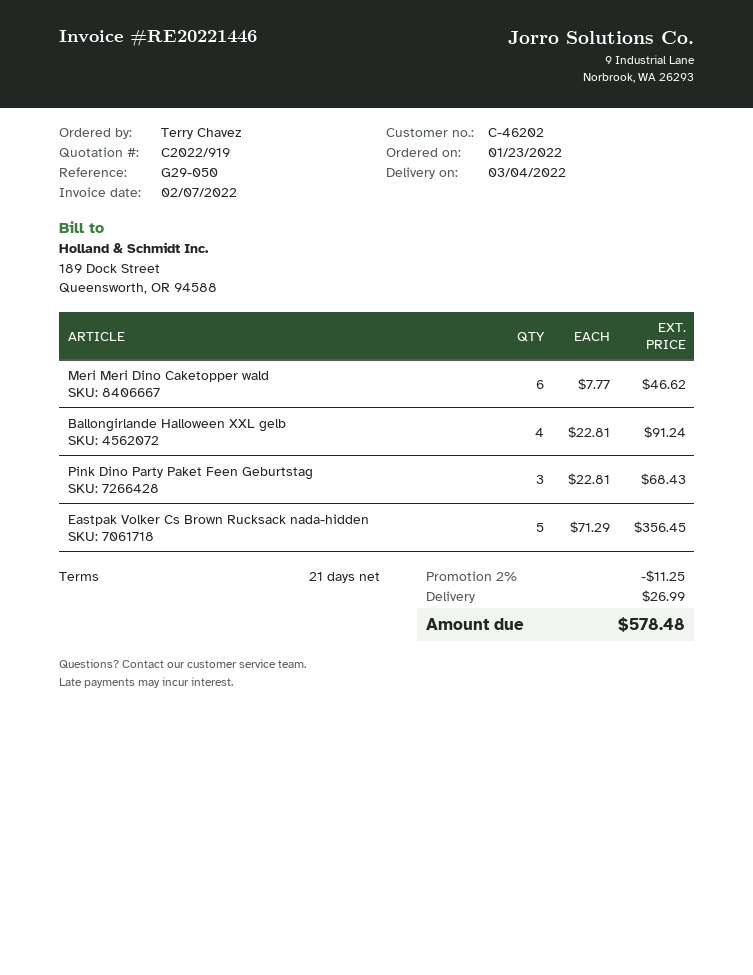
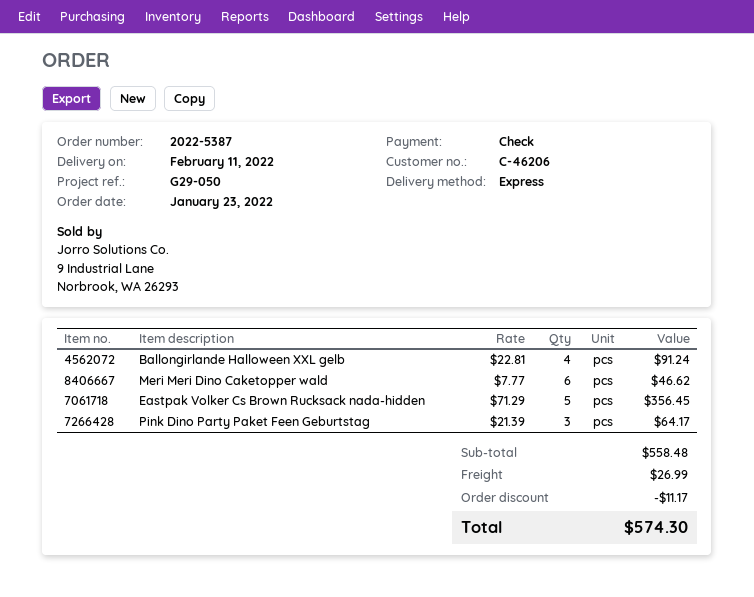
delivery date: 2022-03-04 -> 2022-02-11
customer number: C-46202 -> C-46206
Pink Dino Party Paket Feen Geburtstag: 3 x 22.81 = 68.43 -> 3 x 21.39 = 64.17
discount: 11.25 -> 11.17
total: 578.48 -> 574.30

